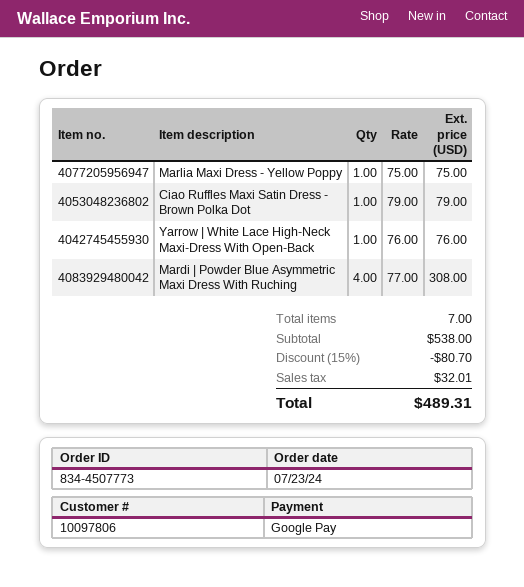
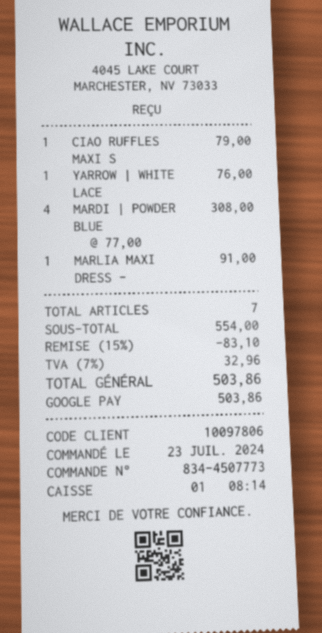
Marlia Maxi Dress - Yellow Poppy: 1 x 75.00 = 75.00 -> 1 x 91.00 = 91.00
subtotal: 538.00 -> 554.00
discount: 15% = 80.70 -> 15% = 83.10
tax: 32.01 -> 32.96
total: 489.31 -> 503.86

